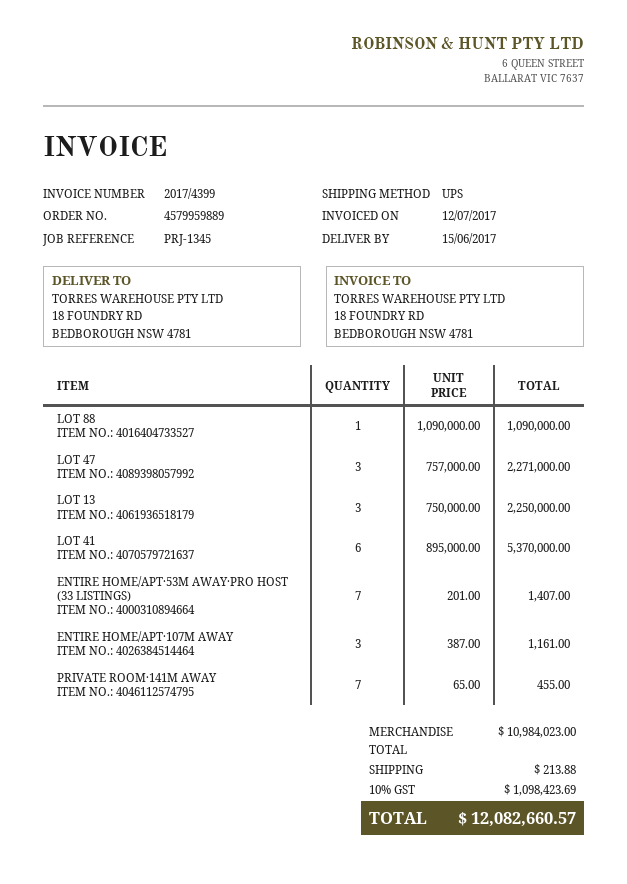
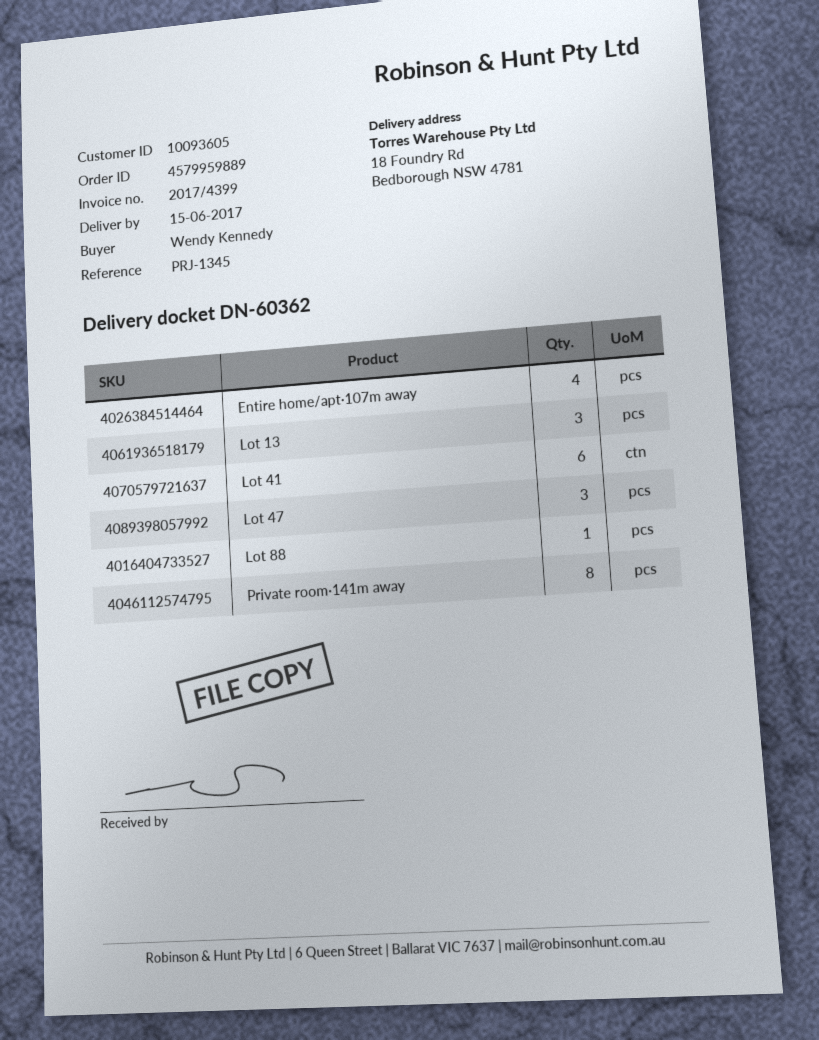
ENTIRE HOME/APT·53M AWAY·PRO HOST (33 LISTINGS): 7 -> none
ENTIRE HOME/APT·107M AWAY: 3 -> 4
PRIVATE ROOM·141M AWAY: 7 -> 8

